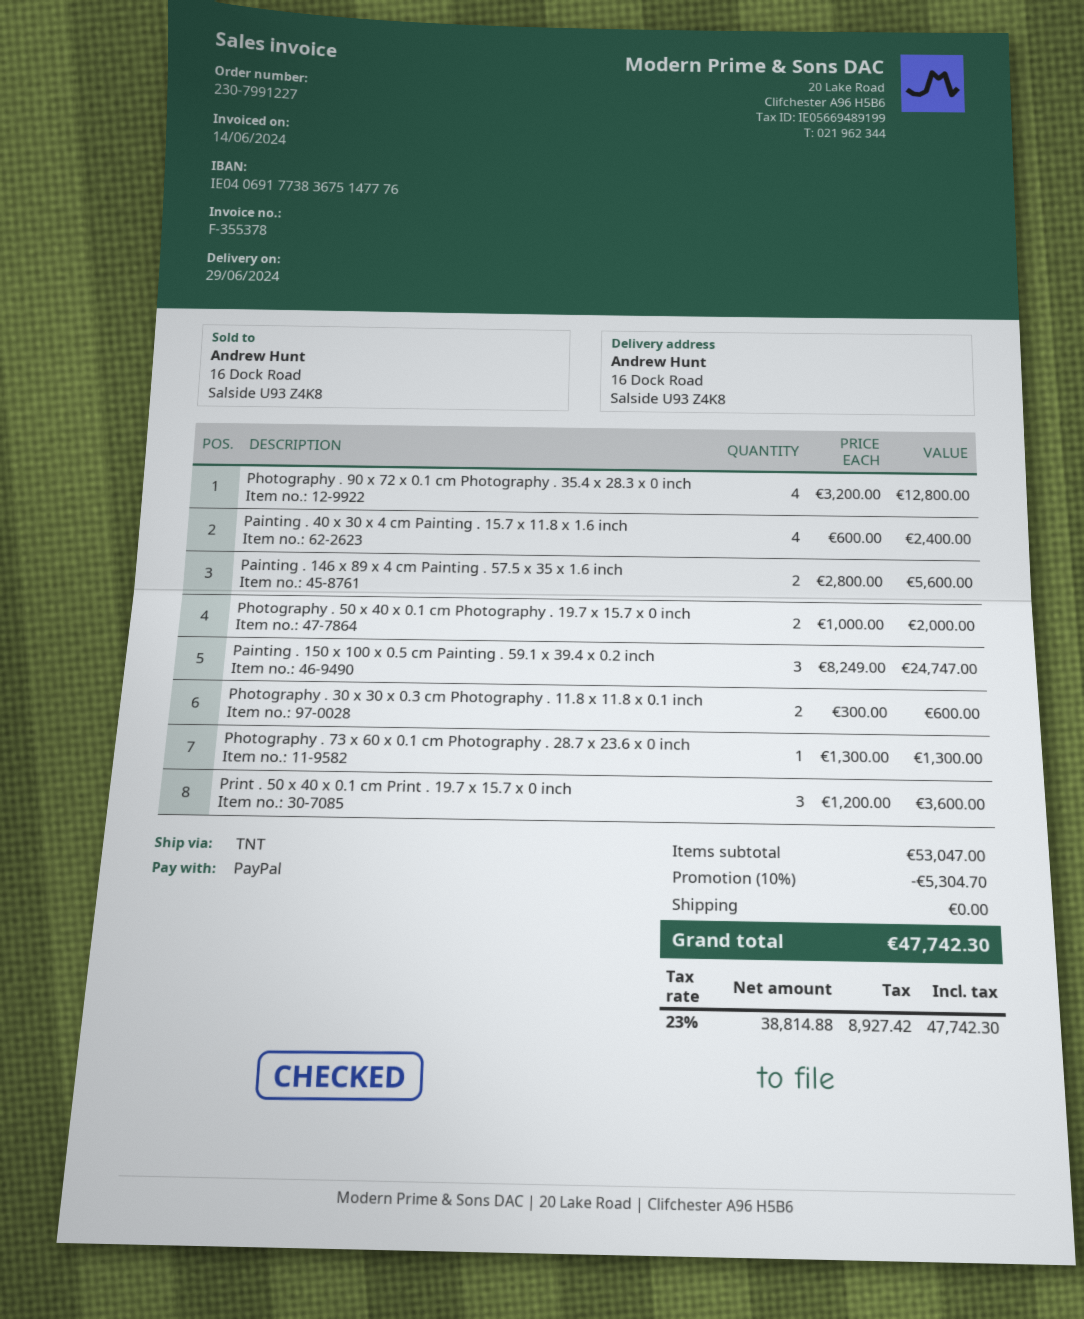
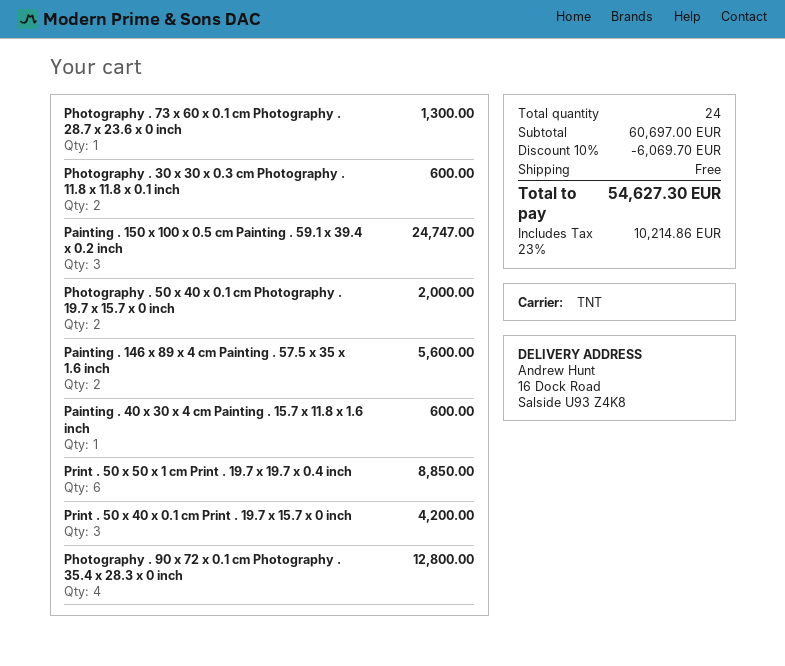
Painting . 40 x 30 x 4 cm Painting . 15.7 x 11.8 x 1.6 inch: 4 for 2400.00 -> 1 for 600.00
Print . 50 x 40 x 0.1 cm Print . 19.7 x 15.7 x 0 inch: 3 for 3600.00 -> 3 for 4200.00
Print . 50 x 50 x 1 cm Print . 19.7 x 19.7 x 0.4 inch: none -> 6 for 8850.00
subtotal: 53047.00 -> 60697.00
discount: 10% = 5304.70 -> 10% = 6069.70
tax: 23% = 8927.42 -> 23% = 10214.86
total: 47742.30 -> 54627.30

